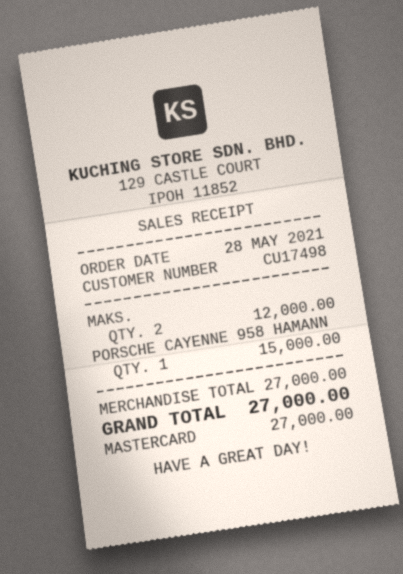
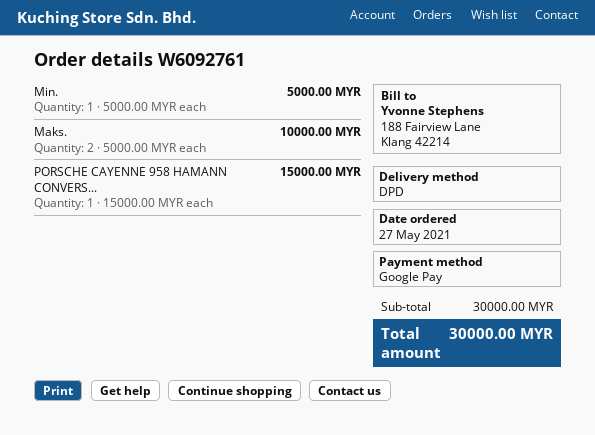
order date: 2021-05-28 -> 2021-05-27
payment method: Mastercard -> Google Pay
MAKS.: 2 for 12000.00 -> 2 for 10000.00
Min.: none -> 1 for 5000.00
subtotal: 27000.00 -> 30000.00
total: 27000.00 -> 30000.00

